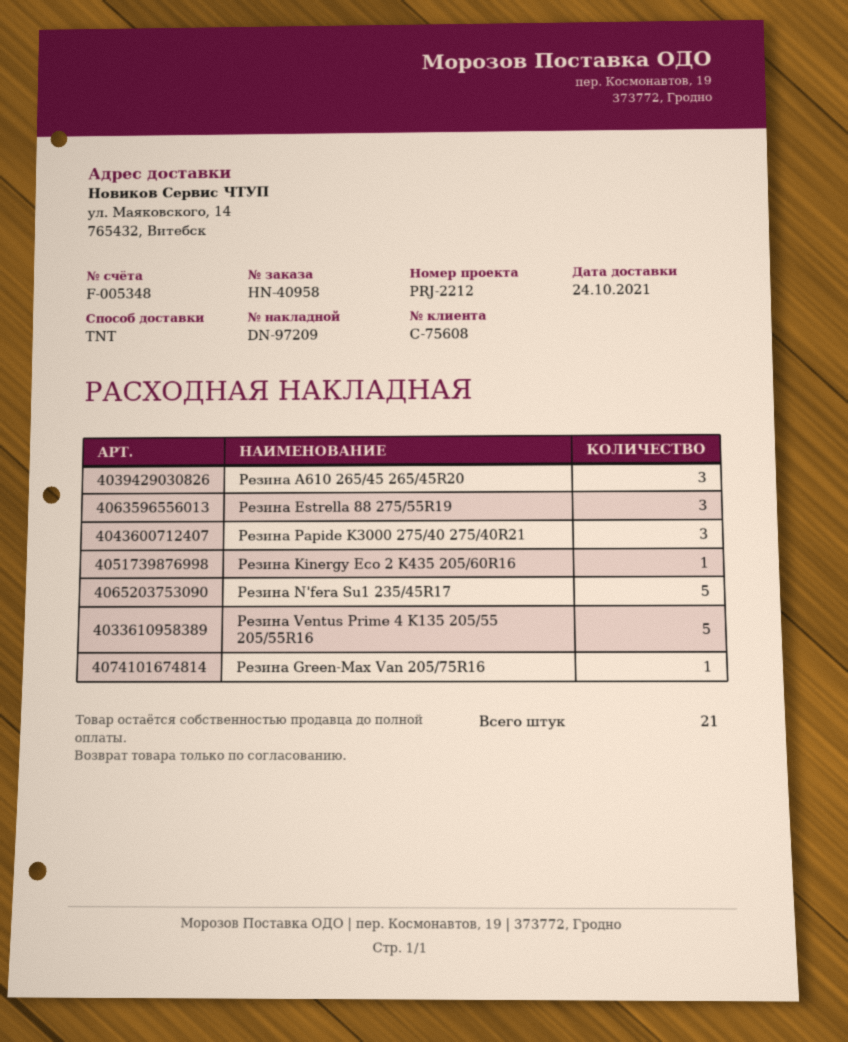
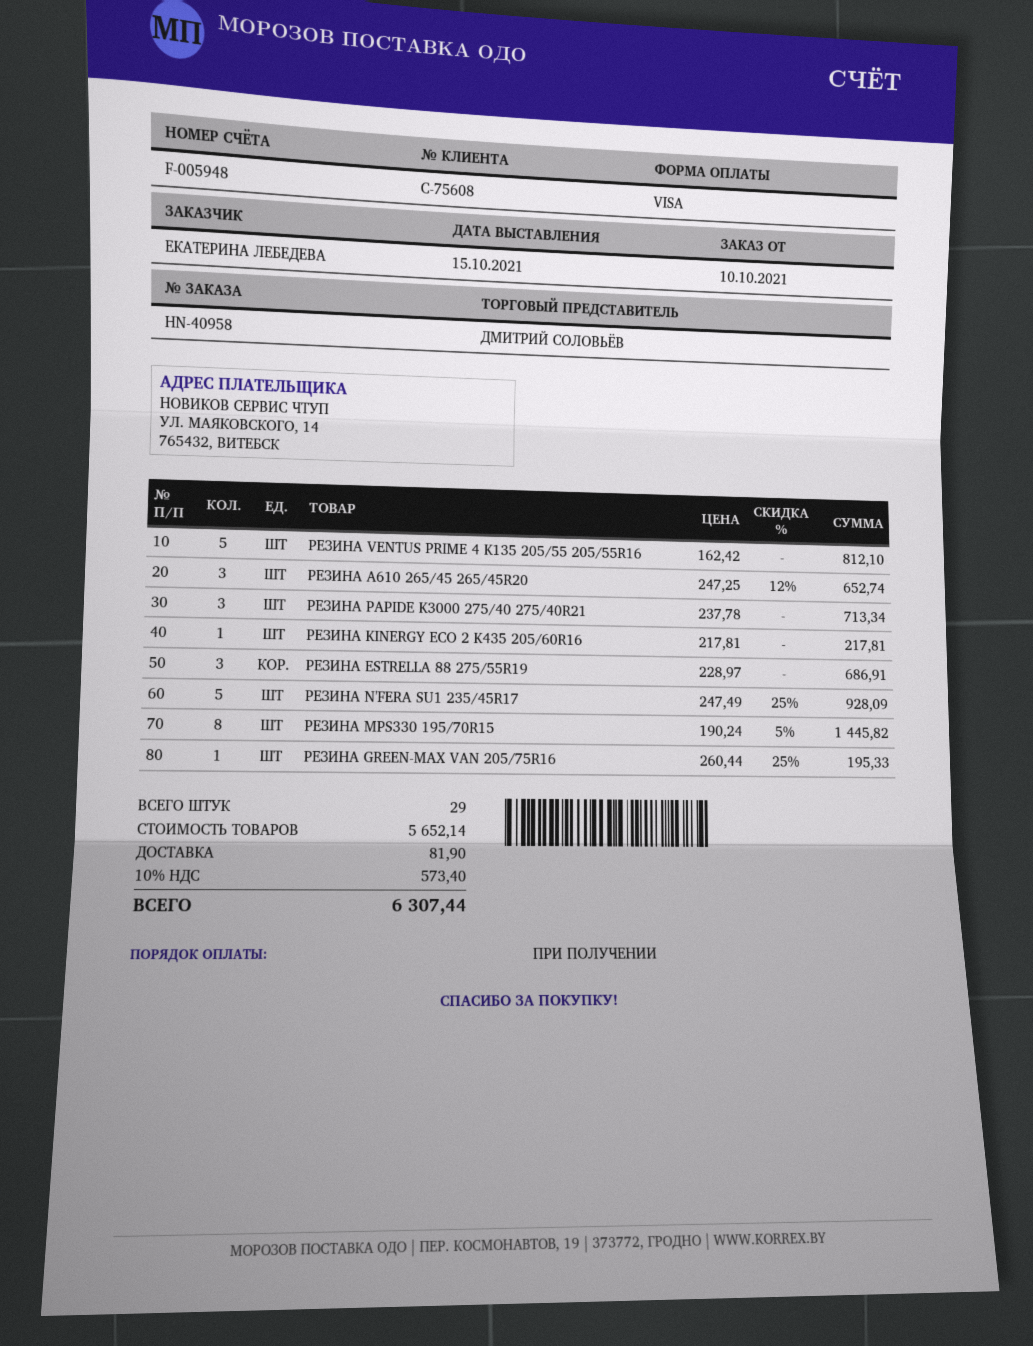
invoice number: F-005348 -> F-005948
РЕЗИНА MPS330 195/70R15: none -> 8
total quantity: 21 -> 29

